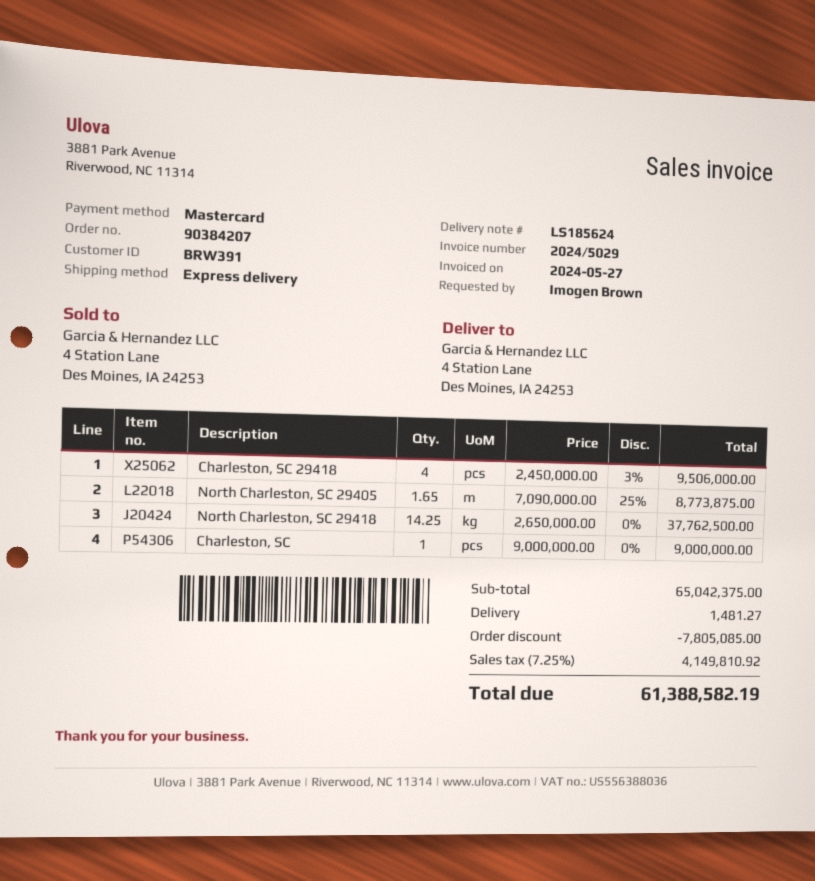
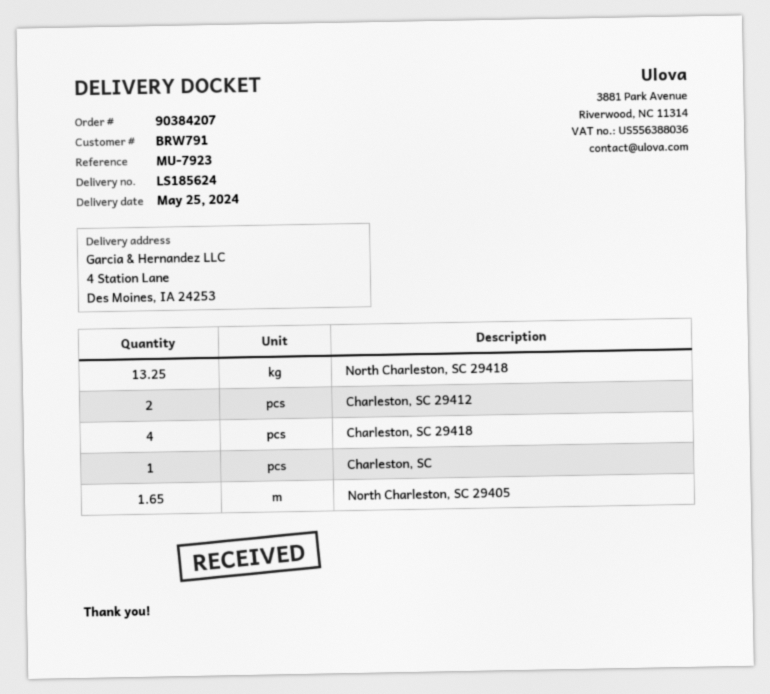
customer number: BRW391 -> BRW791
North Charleston, SC 29418: 14.25 -> 13.25
Charleston, SC 29412: none -> 2

